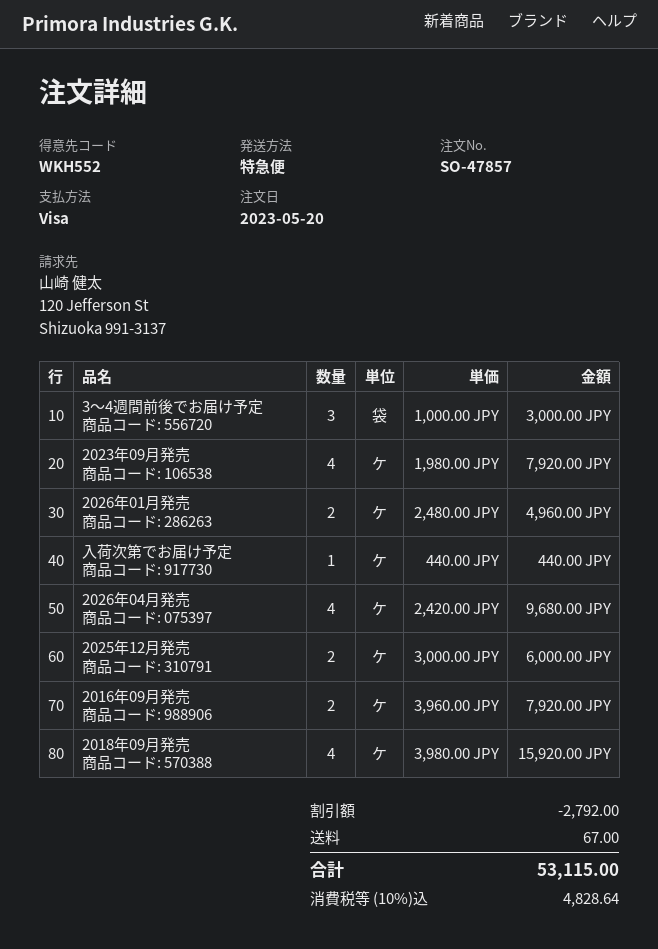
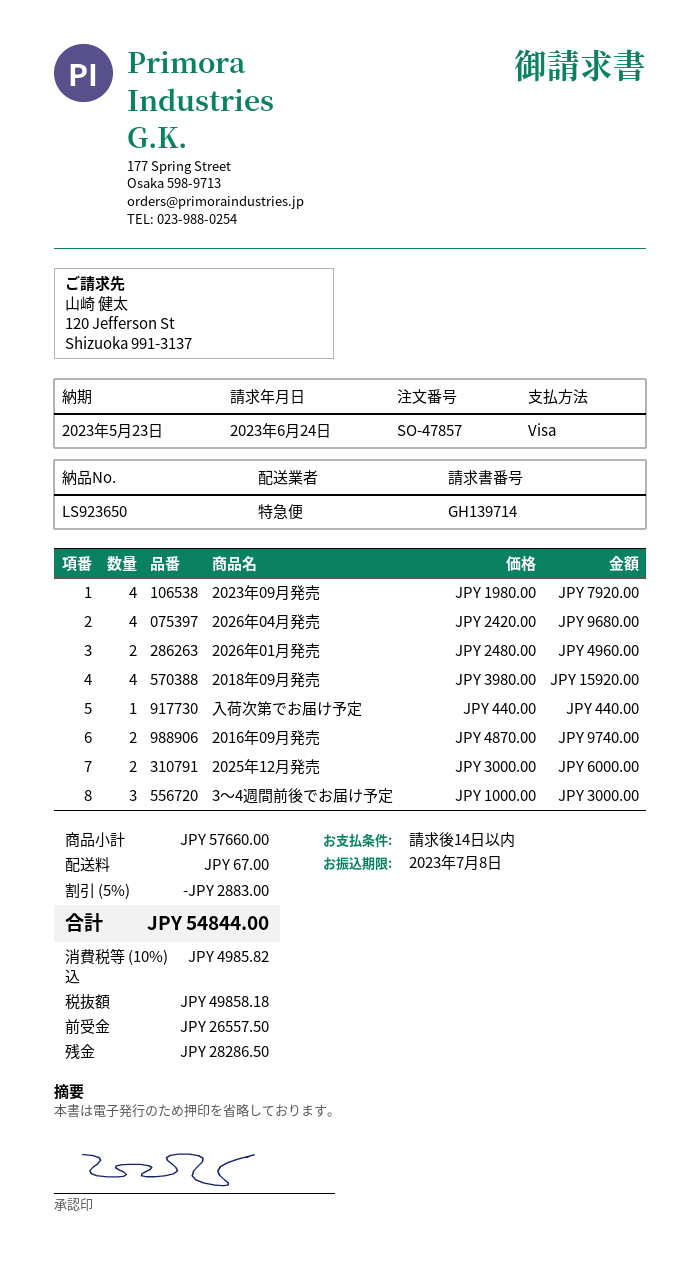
2016年09月発売: 2 x 3960.00 = 7920.00 -> 2 x 4870.00 = 9740.00
discount: 2792.00 -> 2883.00
tax: 10% = 4828.64 -> 10% = 4985.82
total: 53115.00 -> 54844.00

